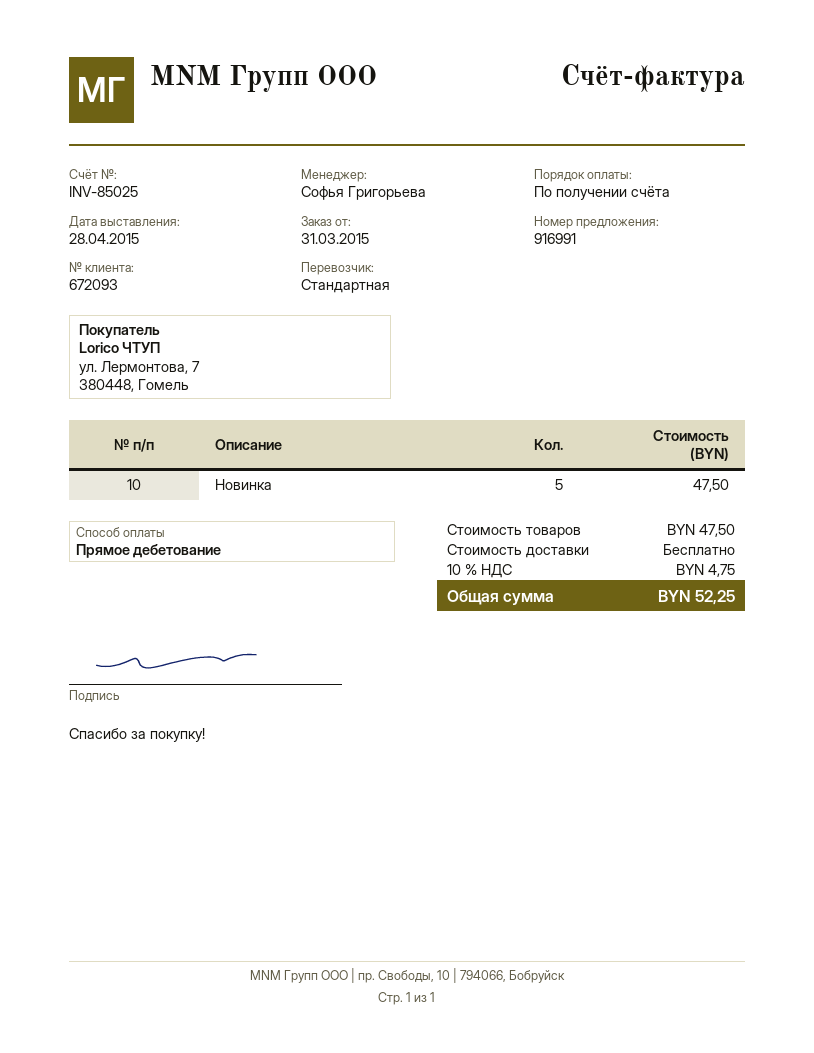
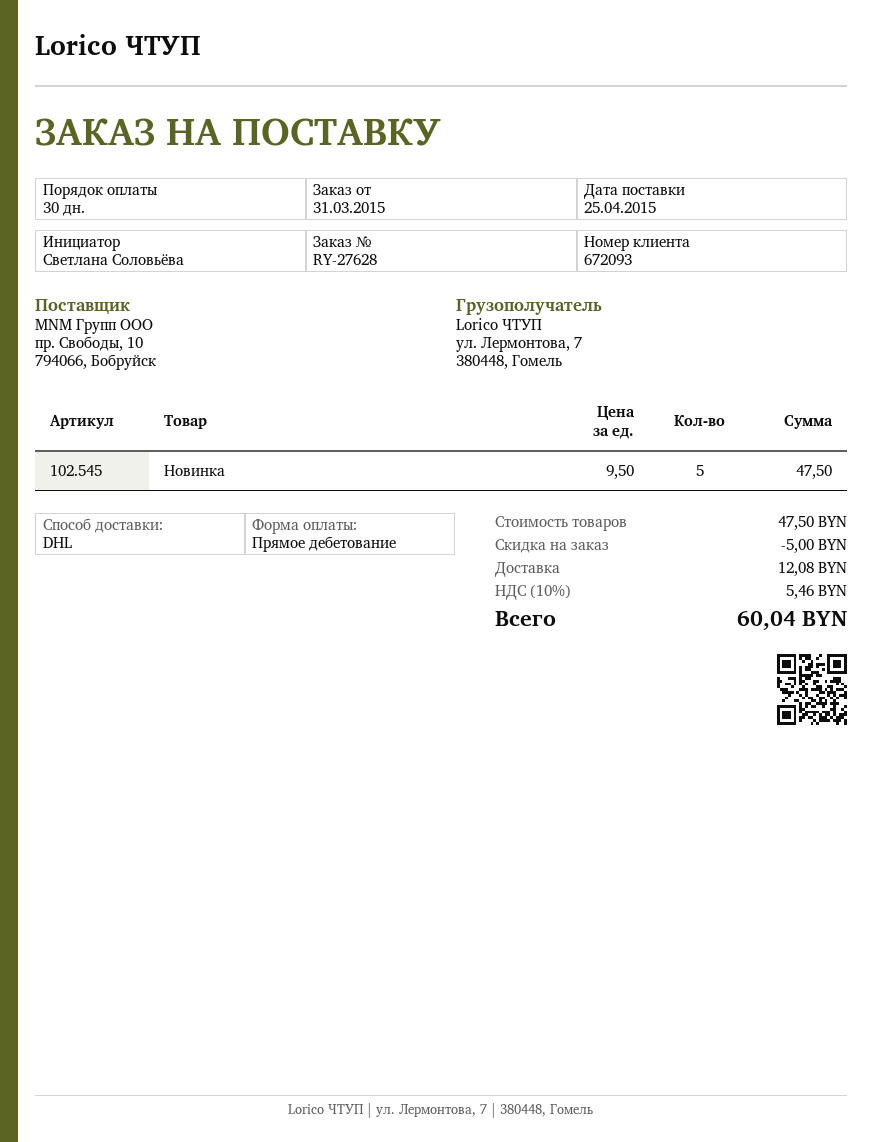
payment terms: on receipt -> 30 days
shipping method: standard -> DHL
discount: none -> 5.00
shipping: 0.00 -> 12.08
tax: 10% = 4.75 -> 10% = 5.46
total: 52.25 -> 60.04

